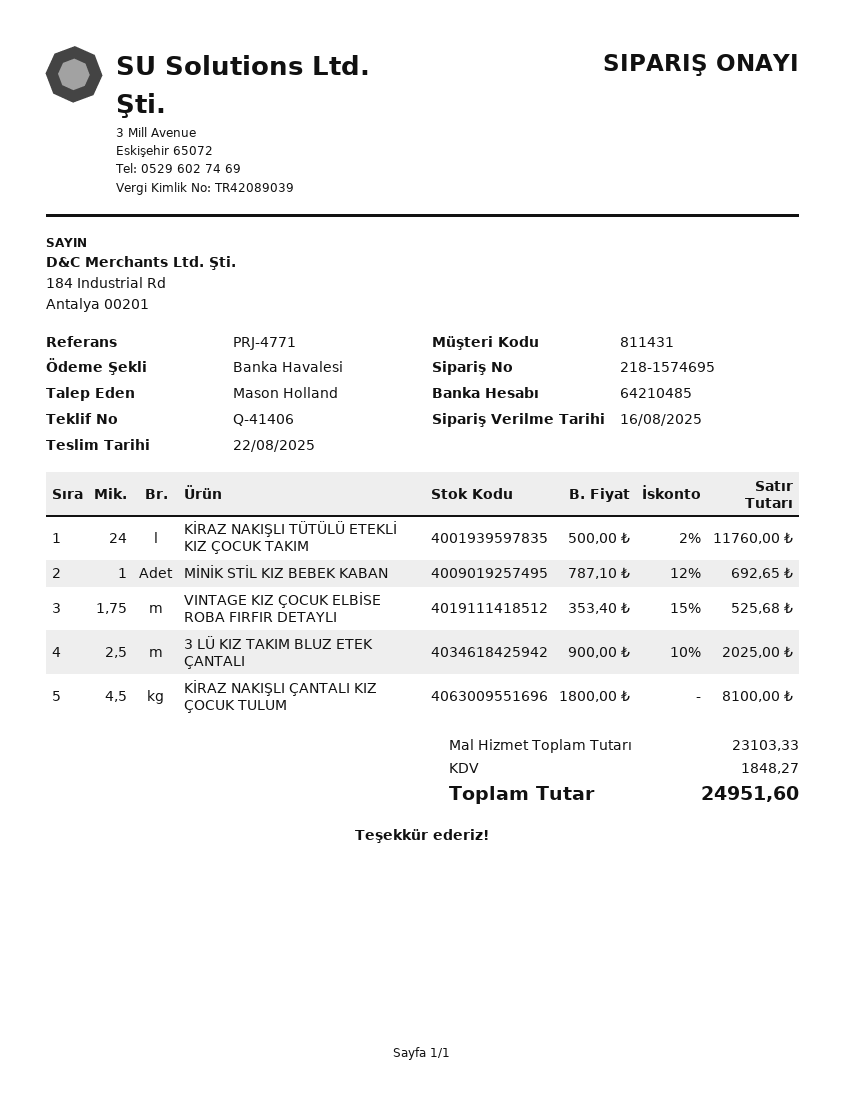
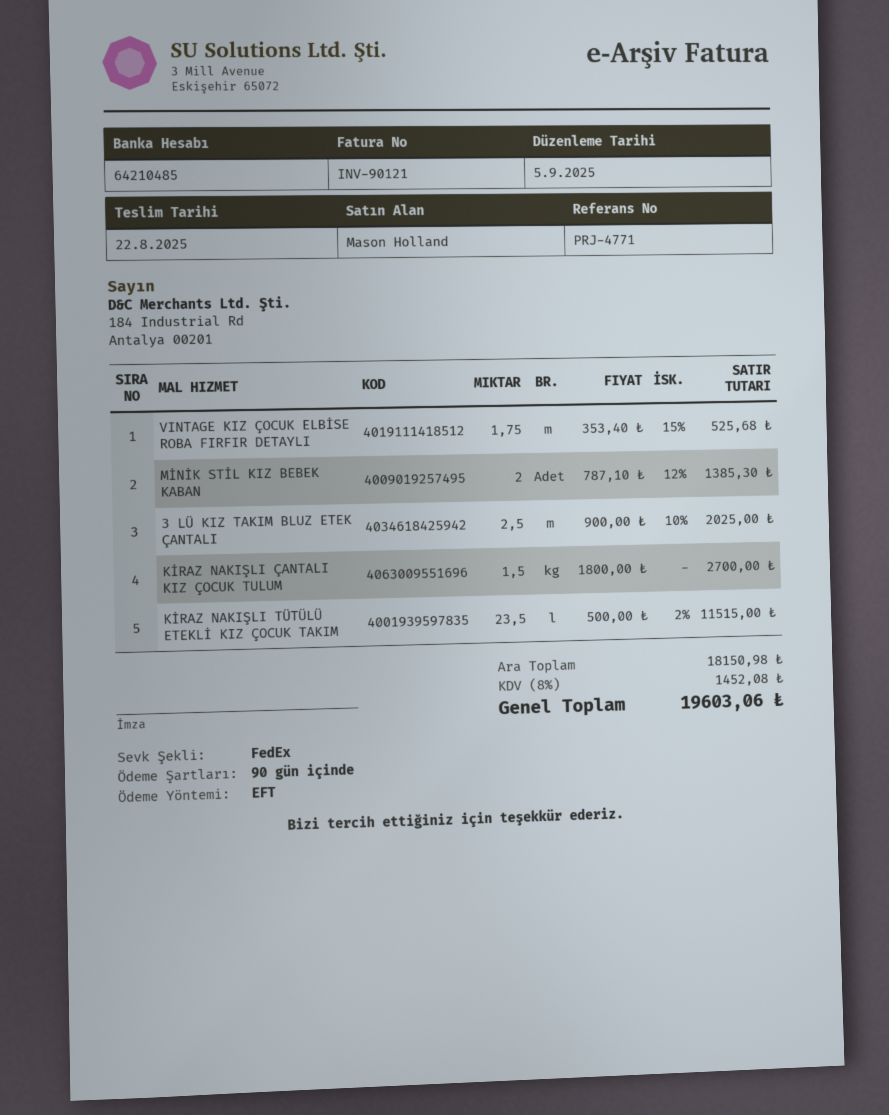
KİRAZ NAKIŞLI TÜTÜLÜ ETEKLİ KIZ ÇOCUK TAKIM: 24 x 500.00 - 2% = 11760.00 -> 23.5 x 500.00 - 2% = 11515.00
MİNİK STİL KIZ BEBEK KABAN: 1 x 787.10 - 12% = 692.65 -> 2 x 787.10 - 12% = 1385.30
KİRAZ NAKIŞLI ÇANTALI KIZ ÇOCUK TULUM: 4.5 x 1800.00 = 8100.00 -> 1.5 x 1800.00 = 2700.00
subtotal: 23103.33 -> 18150.98
tax: 1848.27 -> 1452.08
total: 24951.60 -> 19603.06

